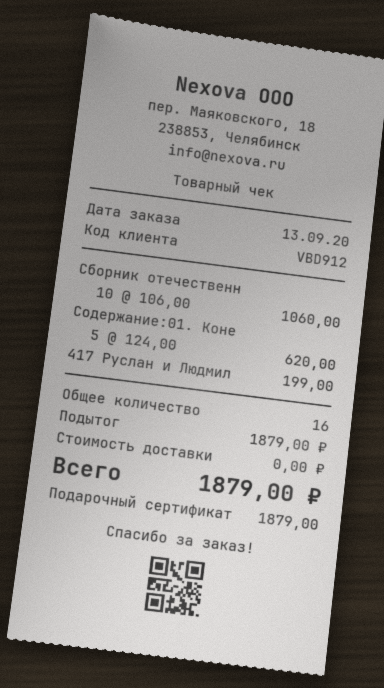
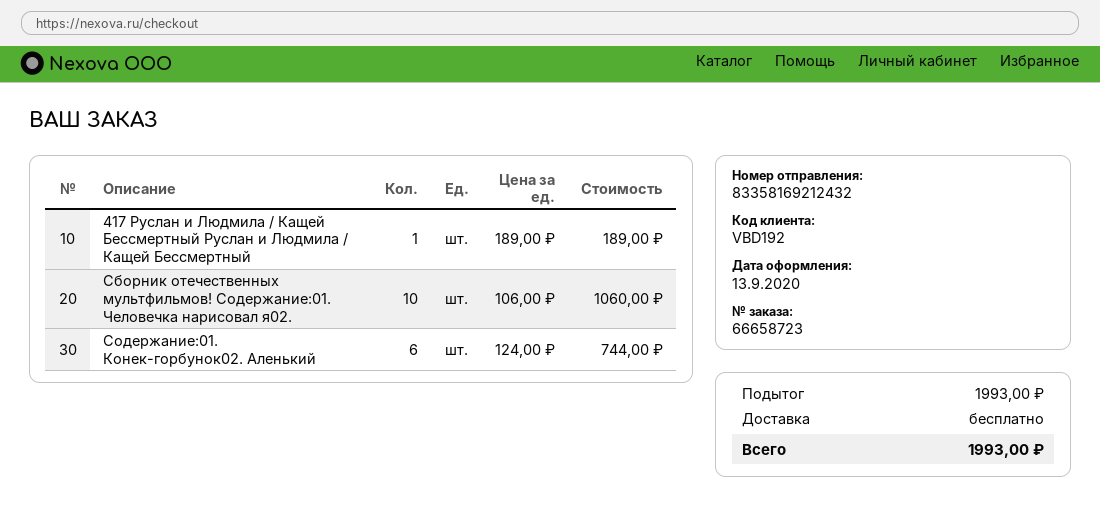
customer number: VBD912 -> VBD192
Содержание:01. Коне: 5 x 124.00 = 620.00 -> 6 x 124.00 = 744.00
417 Руслан и Людмил: 1 x 199.00 = 199.00 -> 1 x 189.00 = 189.00
subtotal: 1879.00 -> 1993.00
total: 1879.00 -> 1993.00

